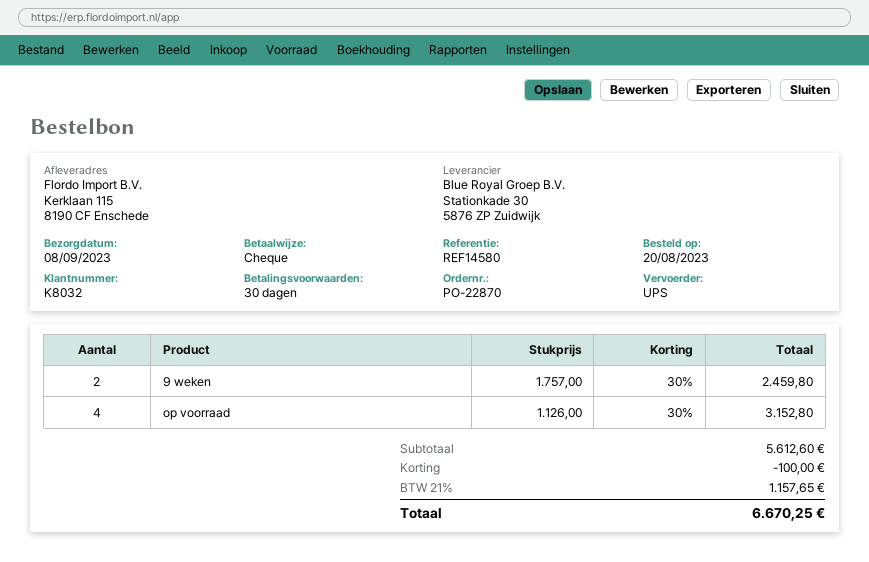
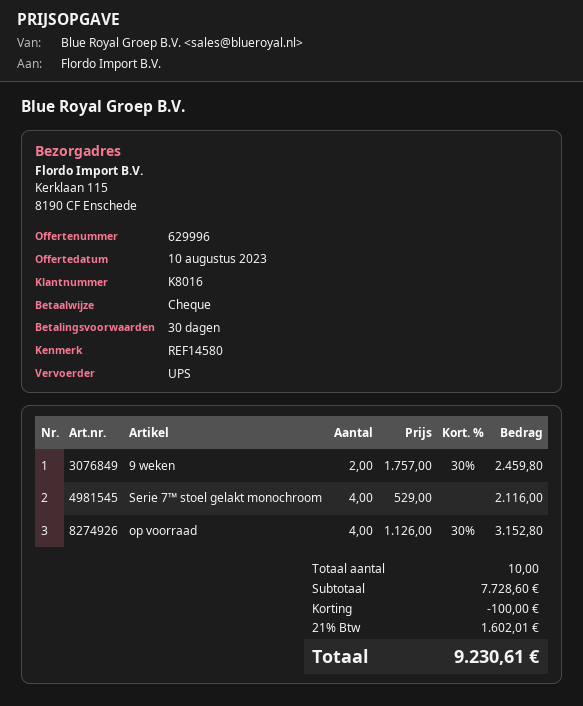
customer number: K8032 -> K8016
Serie 7™ stoel gelakt monochroom: none -> 4 x 529.00 = 2116.00
subtotal: 5612.60 -> 7728.60
tax: 21% = 1157.65 -> 21% = 1602.01
total: 6670.25 -> 9230.61

